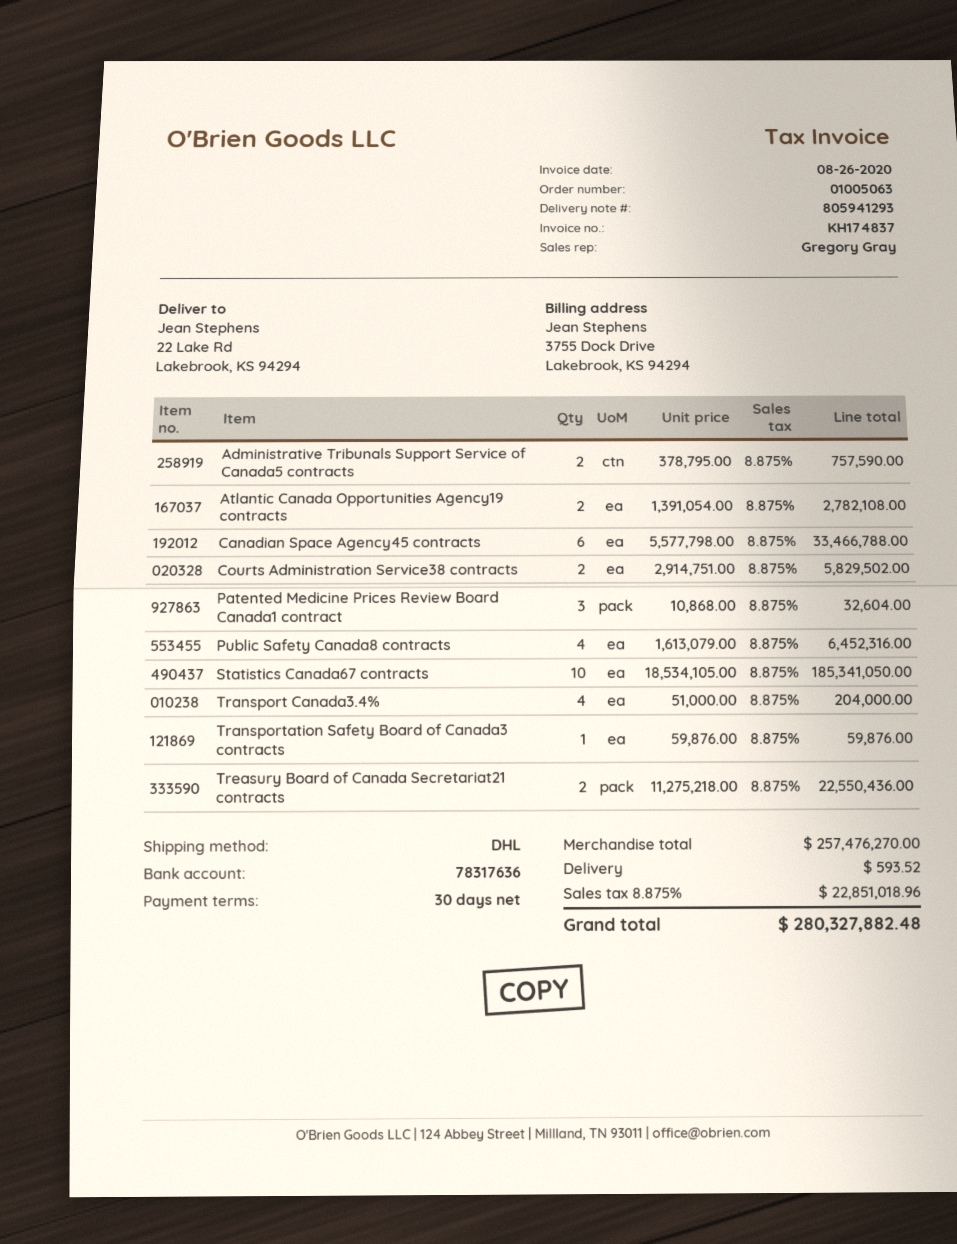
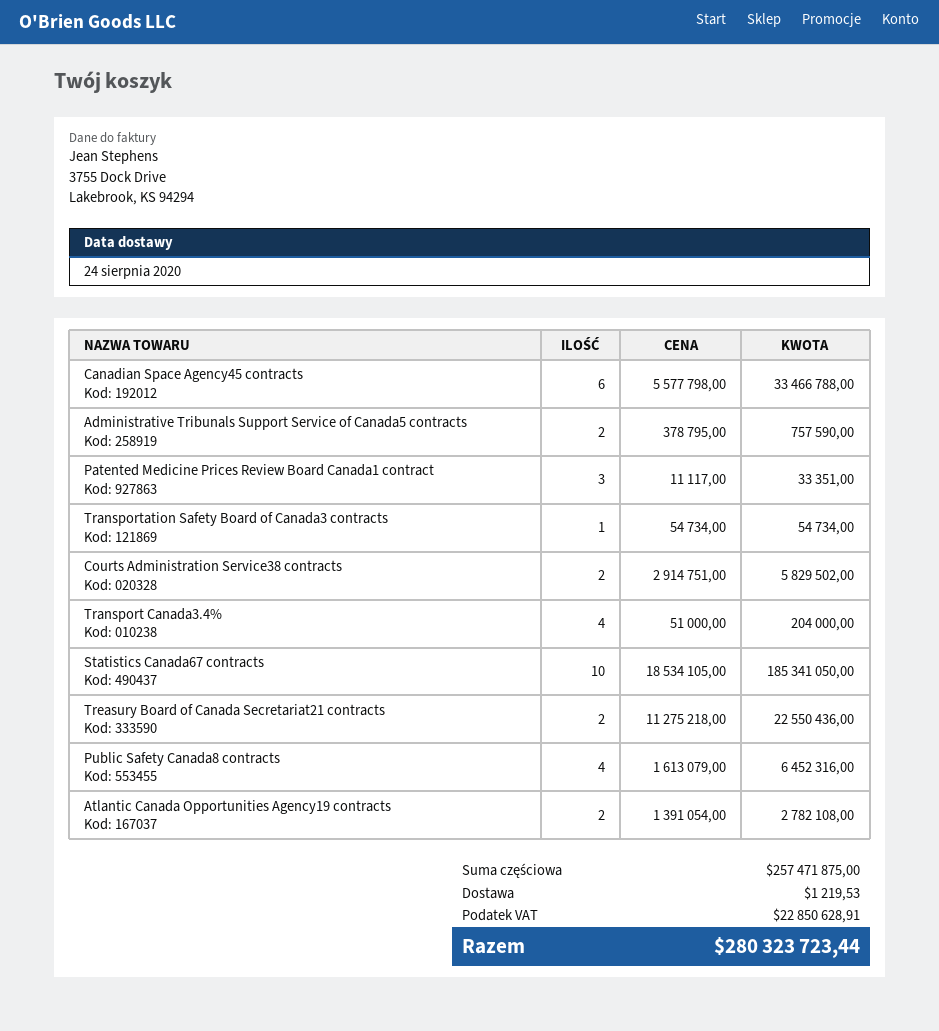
Patented Medicine Prices Review Board Canada1 contract: 3 x 10868.00 = 32604.00 -> 3 x 11117.00 = 33351.00
Transportation Safety Board of Canada3 contracts: 1 x 59876.00 = 59876.00 -> 1 x 54734.00 = 54734.00
subtotal: 257476270.00 -> 257471875.00
shipping: 593.52 -> 1219.53
tax: 22851018.96 -> 22850628.91
total: 280327882.48 -> 280323723.44

